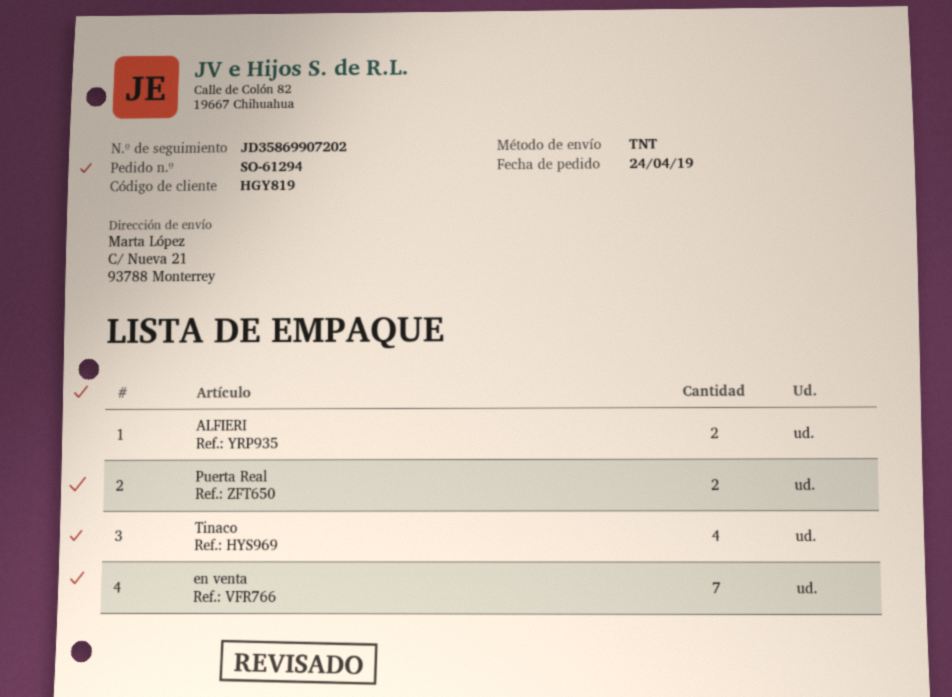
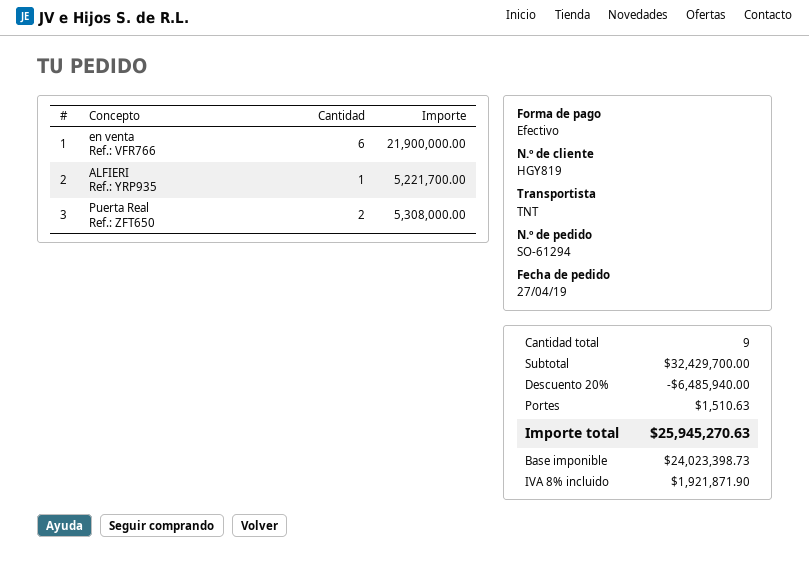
order date: 2019-04-24 -> 2019-04-27
ALFIERI: 2 -> 1
Tinaco: 4 -> none
en venta: 7 -> 6

